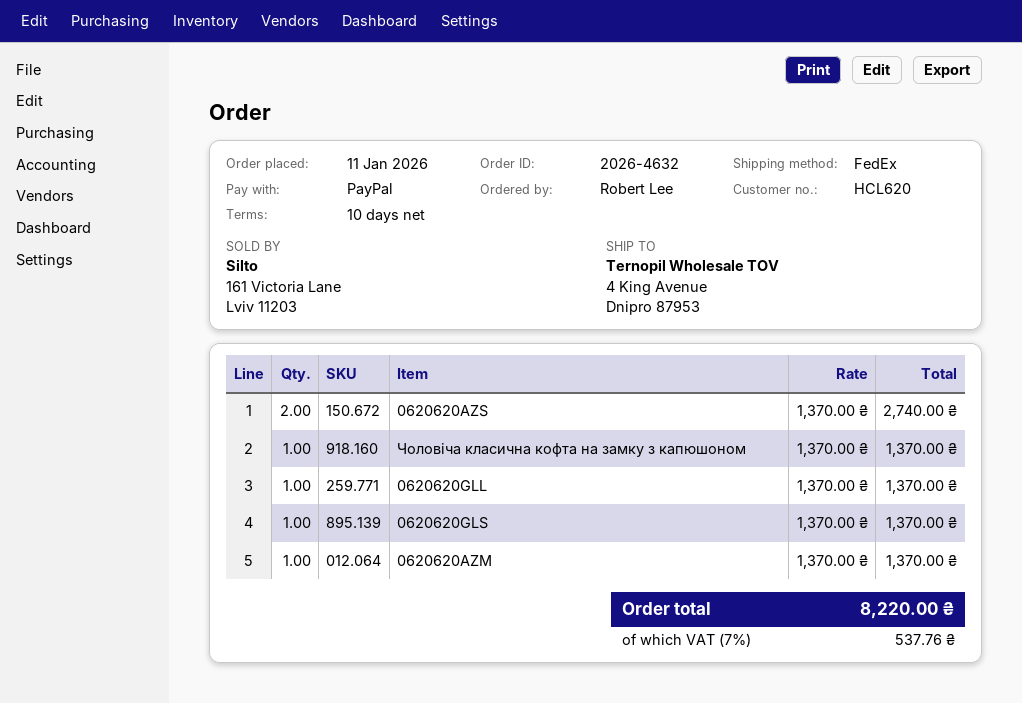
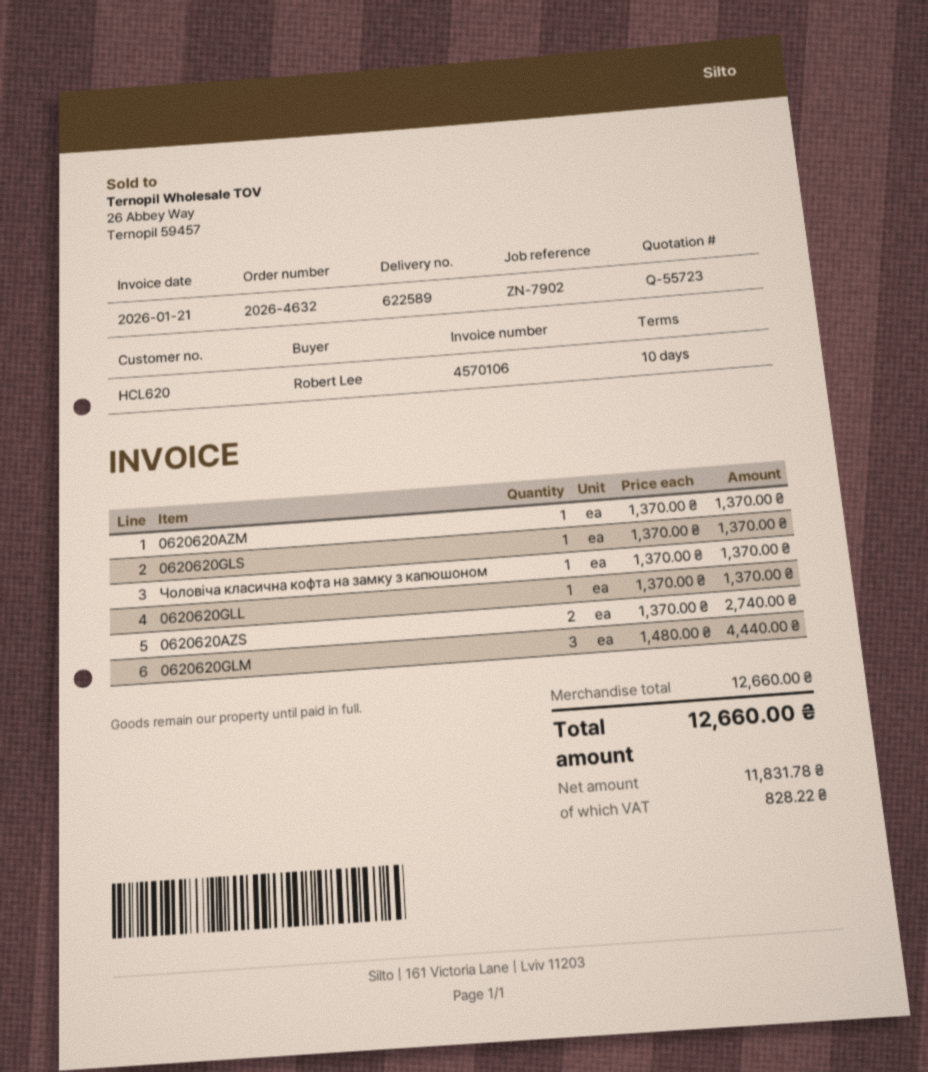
0620620GLM: none -> 3 x 1480.00 = 4440.00
tax: 537.76 -> 828.22
total: 8220.00 -> 12660.00

